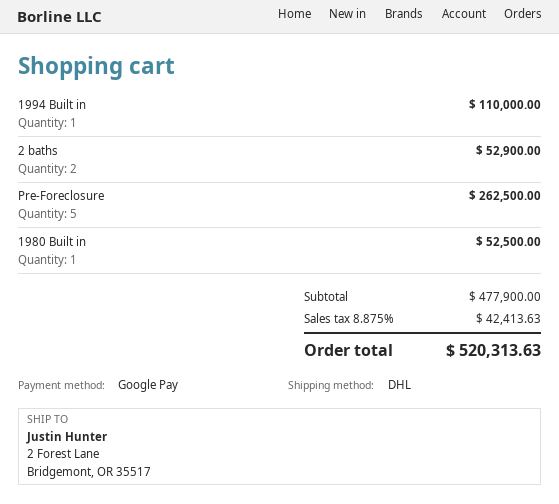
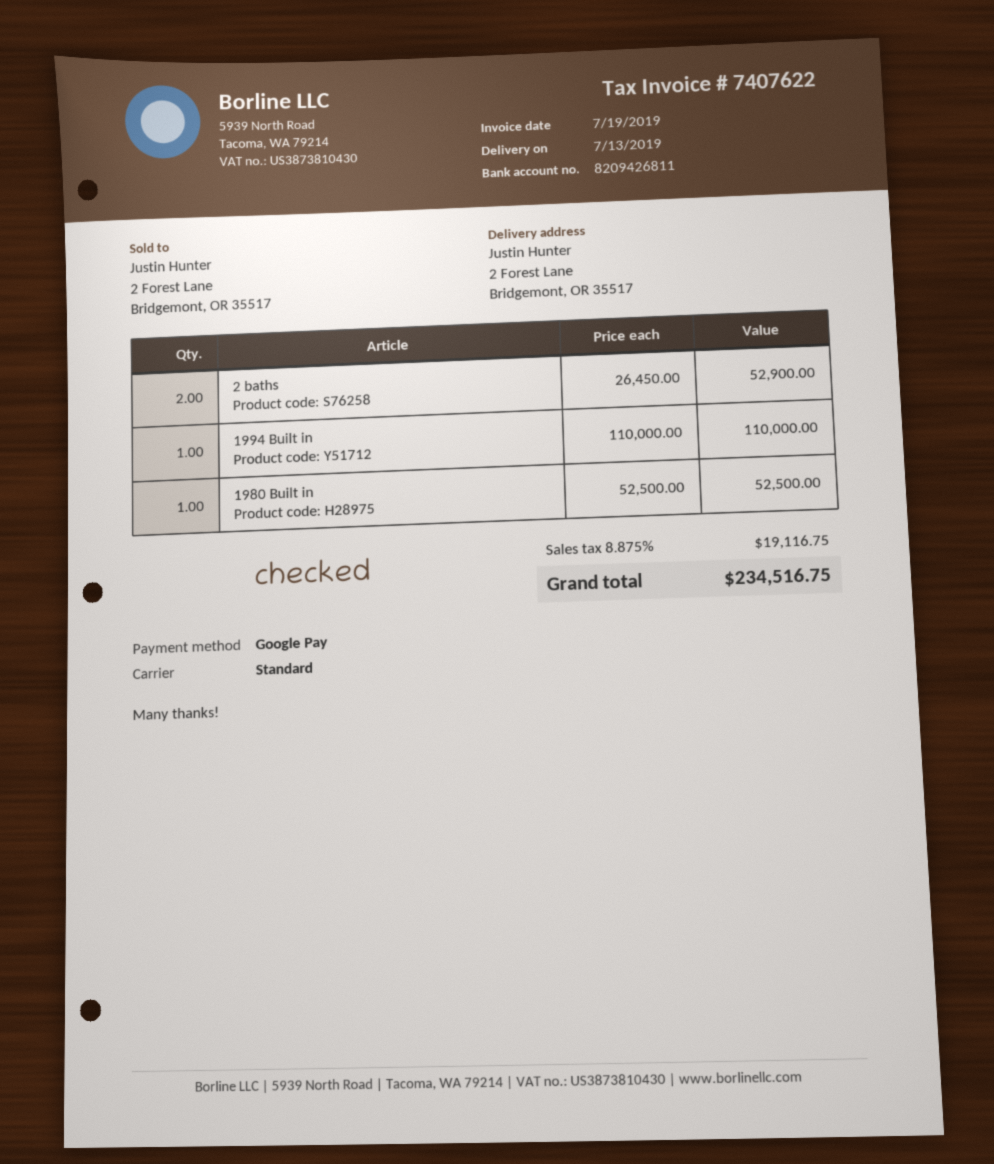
shipping method: DHL -> standard
Pre-Foreclosure: 5 for 262500.00 -> none
tax: 8.875% = 42413.63 -> 8.875% = 19116.75
total: 520313.63 -> 234516.75

